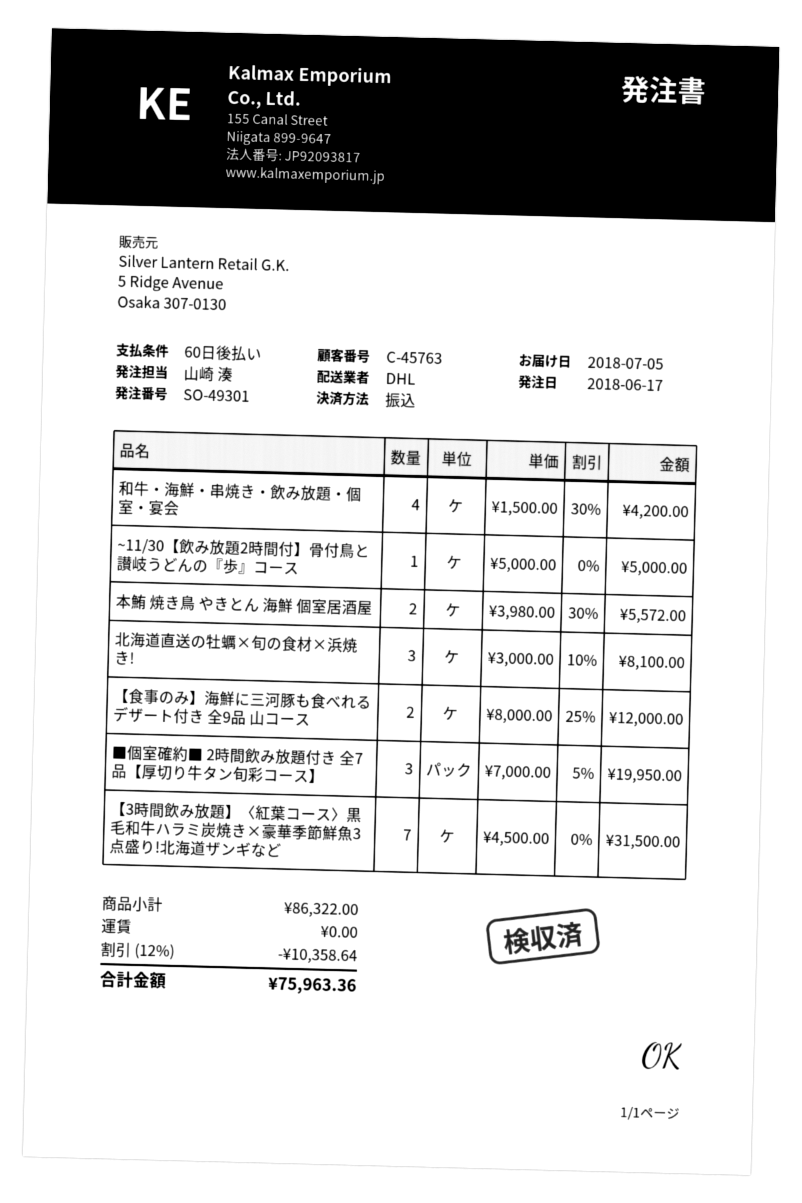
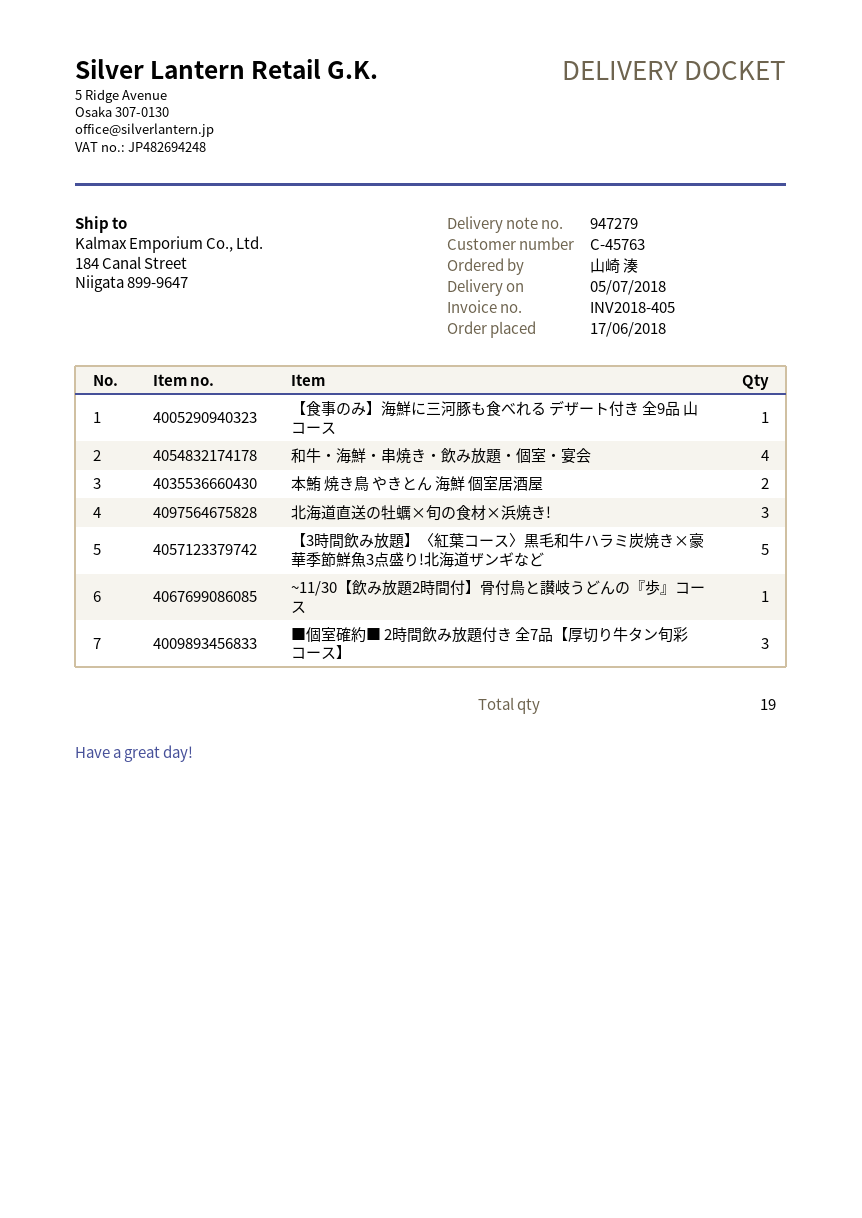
【食事のみ】海鮮に三河豚も食べれる デザート付き 全9品 山コース: 2 -> 1
【3時間飲み放題】〈紅葉コース〉黒毛和牛ハラミ炭焼き×豪華季節鮮魚3点盛り!北海道ザンギなど: 7 -> 5

